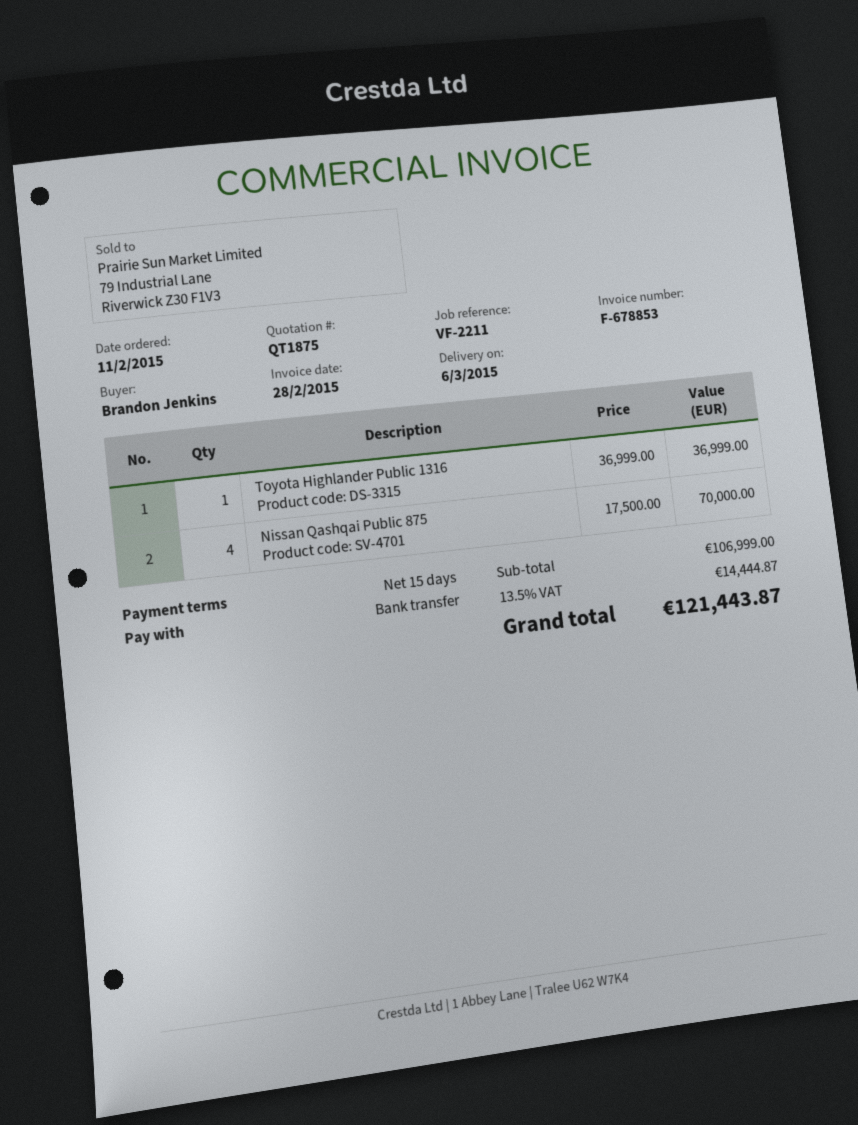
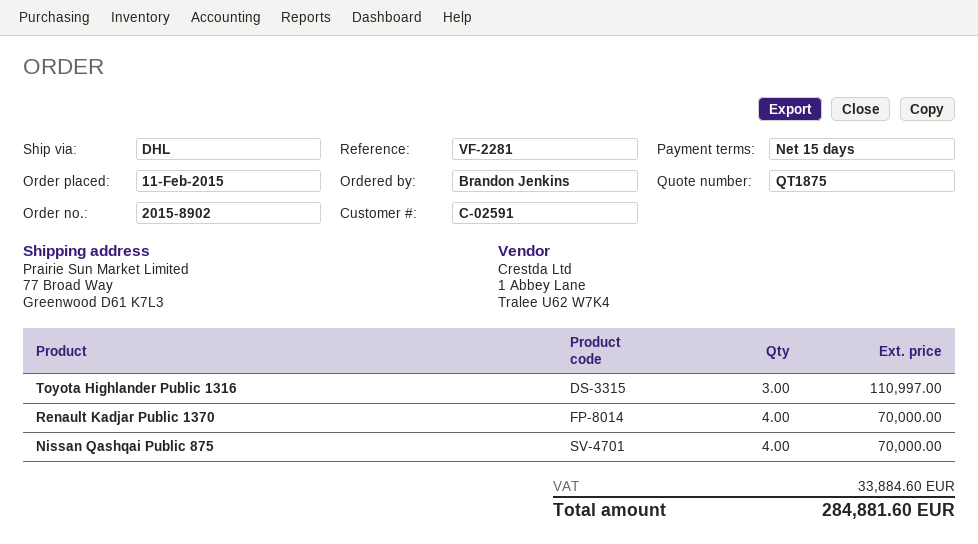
reference: VF-2211 -> VF-2281
Toyota Highlander Public 1316: 1 for 36999.00 -> 3 for 110997.00
Renault Kadjar Public 1370: none -> 4 for 70000.00
tax: 14444.87 -> 33884.60
total: 121443.87 -> 284881.60

